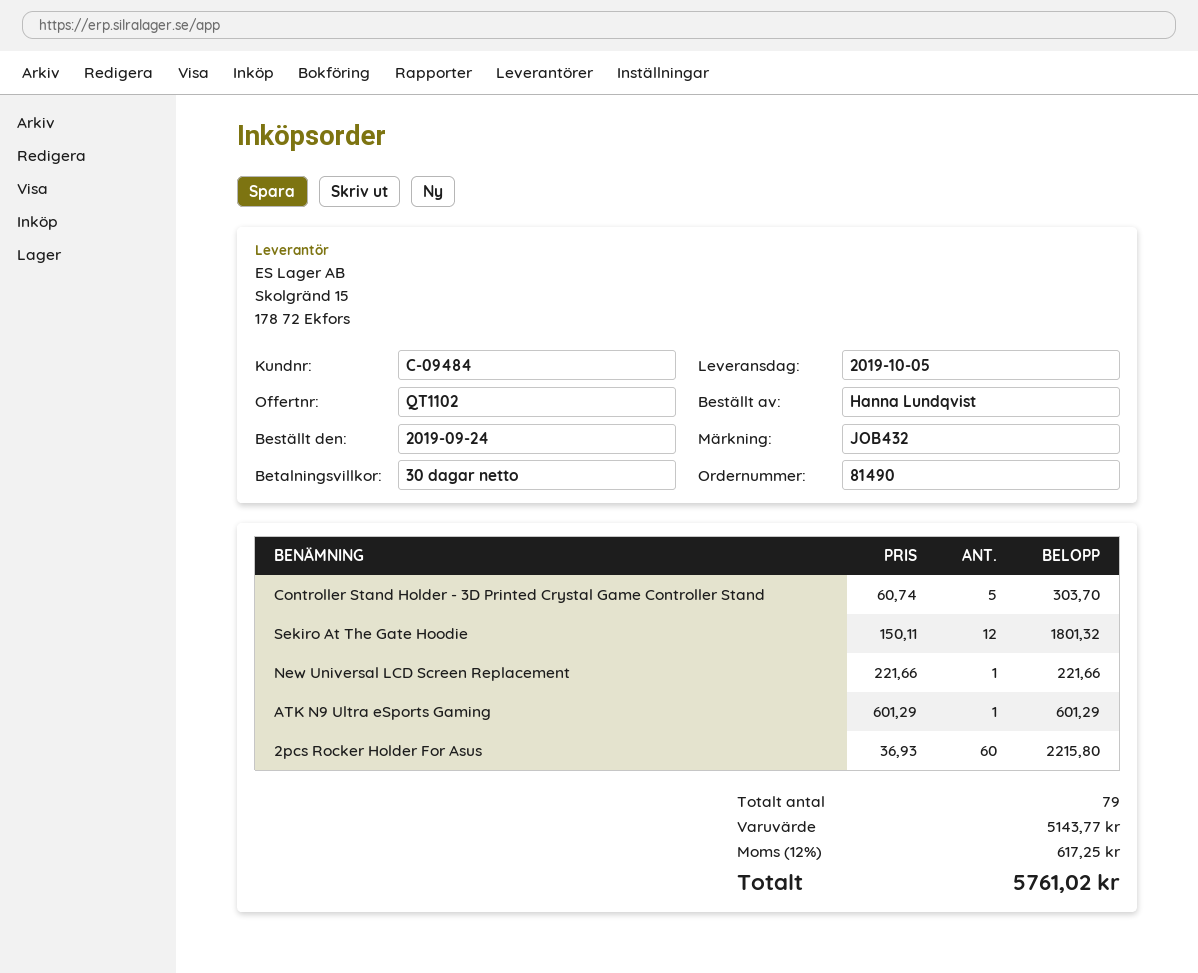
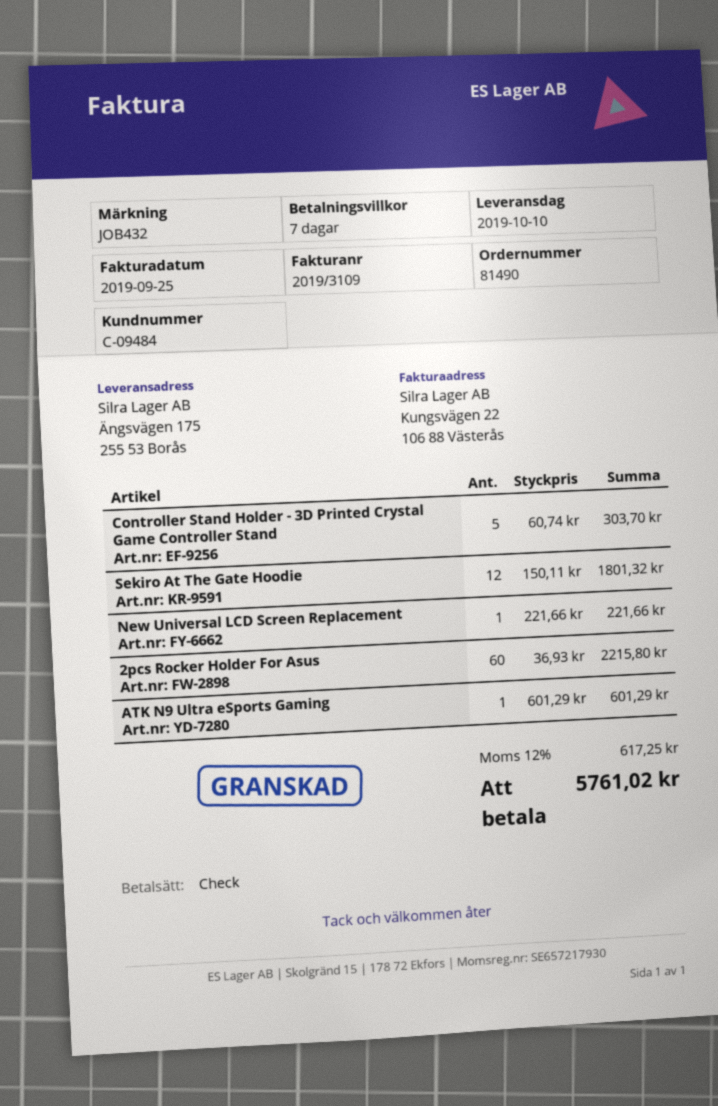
delivery date: 2019-10-05 -> 2019-10-10
payment terms: 30 days -> 7 days

